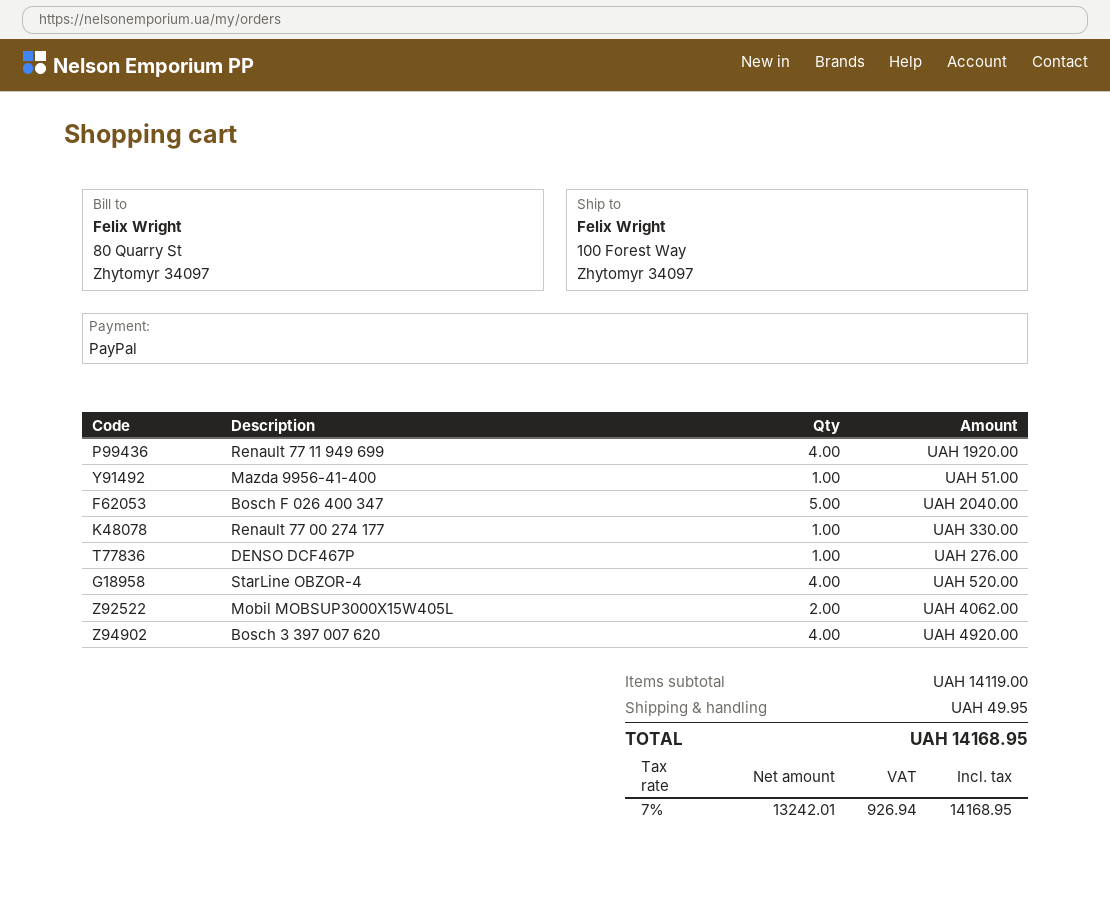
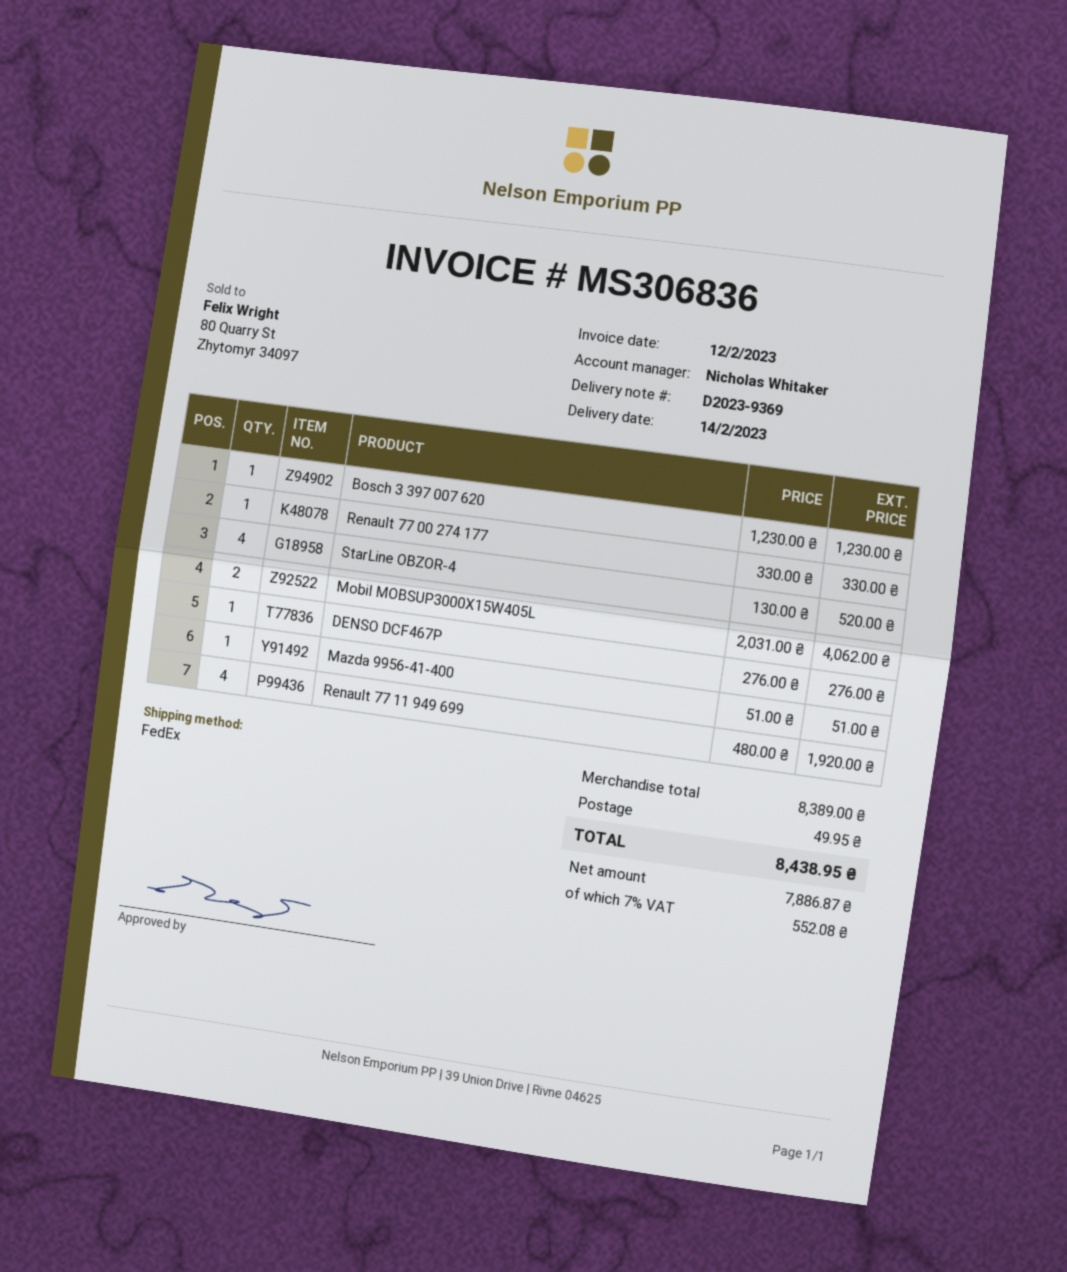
Bosch F 026 400 347: 5 for 2040.00 -> none
Bosch 3 397 007 620: 4 for 4920.00 -> 1 for 1230.00
subtotal: 14119.00 -> 8389.00
net: 13242.01 -> 7886.87
tax: 7% = 926.94 -> 7% = 552.08
total: 14168.95 -> 8438.95

